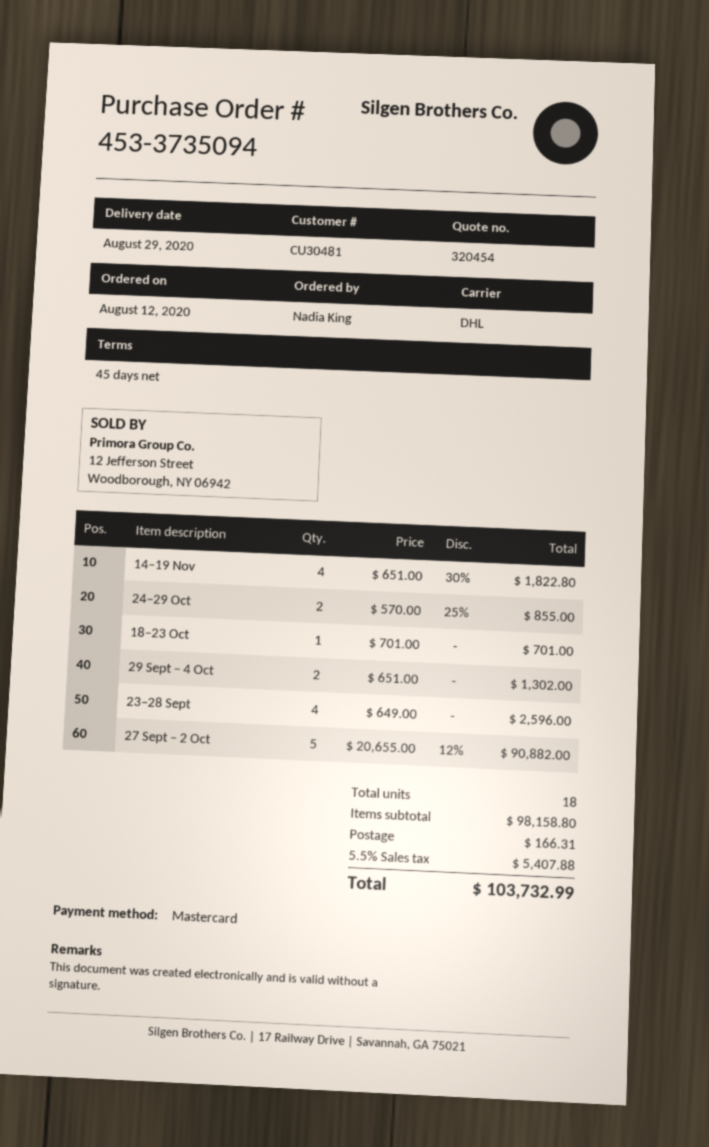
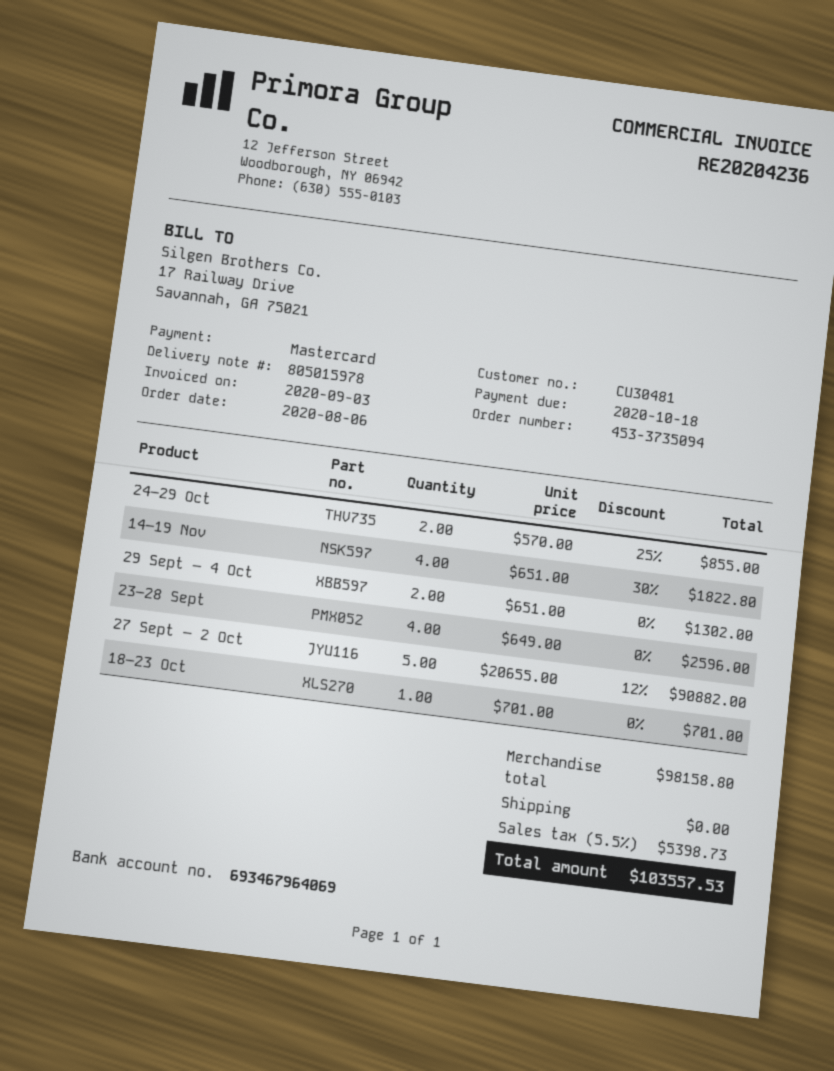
order date: 2020-08-12 -> 2020-08-06
shipping: 166.31 -> 0.00
tax: 5.5% = 5407.88 -> 5.5% = 5398.73
total: 103732.99 -> 103557.53

